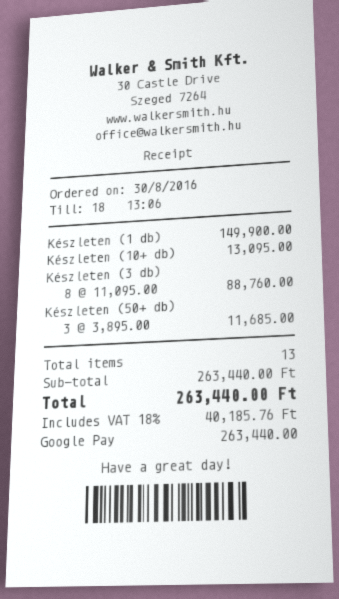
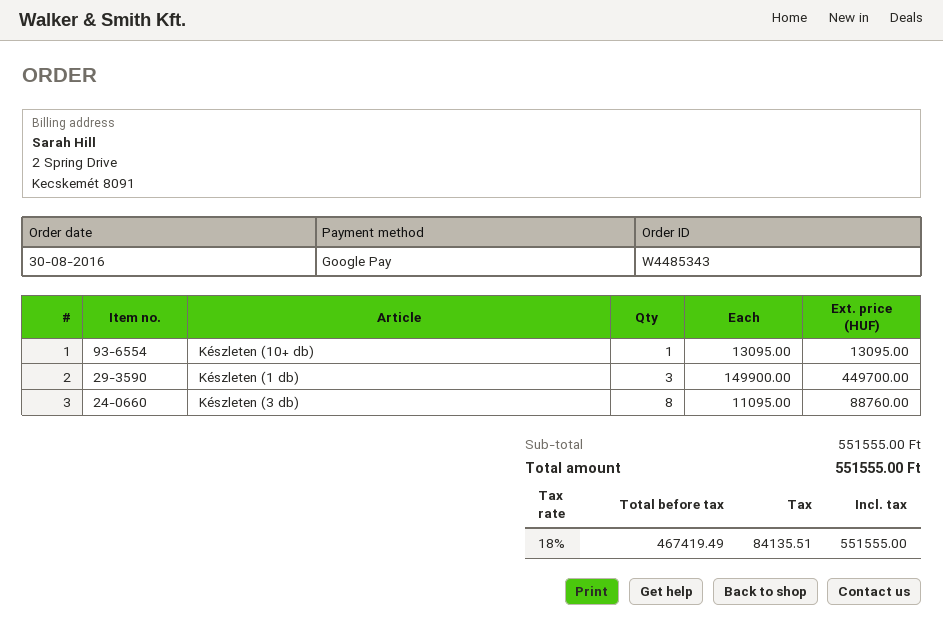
Készleten (1 db): 1 x 149900.00 = 149900.00 -> 3 x 149900.00 = 449700.00
Készleten (50+ db): 3 x 3895.00 = 11685.00 -> none
subtotal: 263440.00 -> 551555.00
tax: 18% = 40185.76 -> 18% = 84135.51
total: 263440.00 -> 551555.00

